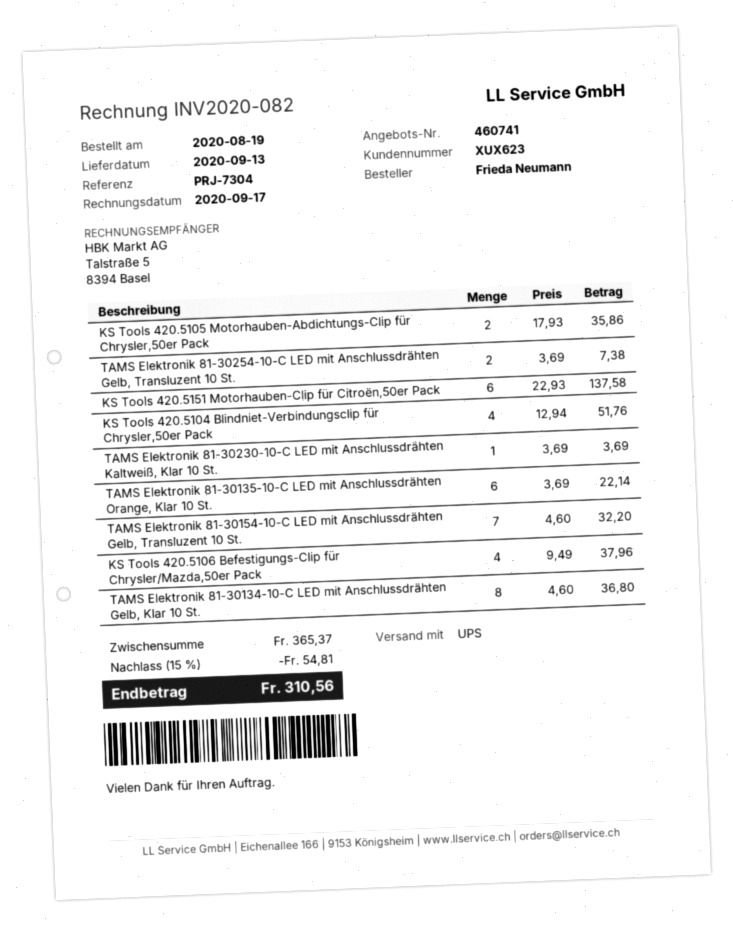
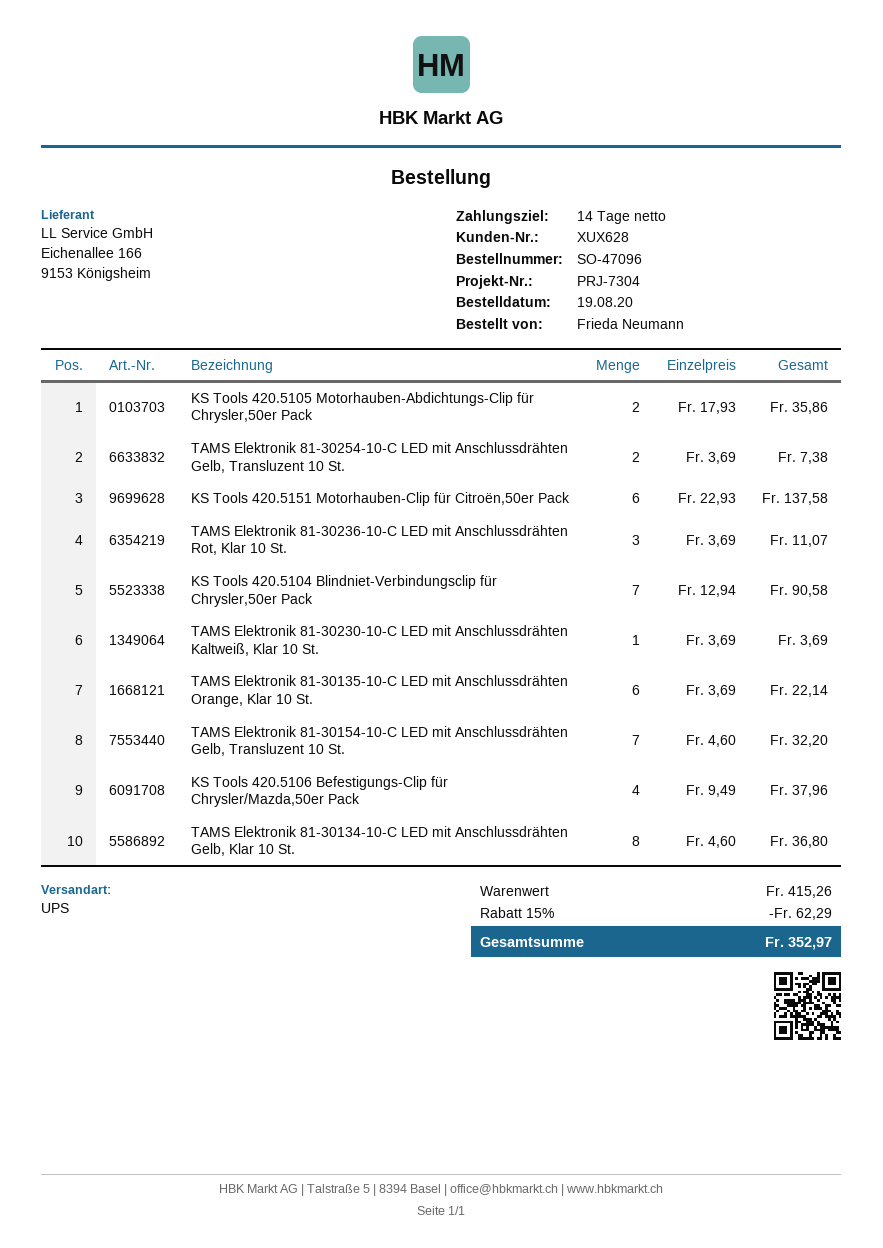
customer number: XUX623 -> XUX628
KS Tools 420.5104 Blindniet-Verbindungsclip für Chrysler,50er Pack: 4 x 12.94 = 51.76 -> 7 x 12.94 = 90.58
TAMS Elektronik 81-30236-10-C LED mit Anschlussdrähten Rot, Klar 10 St.: none -> 3 x 3.69 = 11.07
subtotal: 365.37 -> 415.26
discount: 15% = 54.81 -> 15% = 62.29
total: 310.56 -> 352.97

